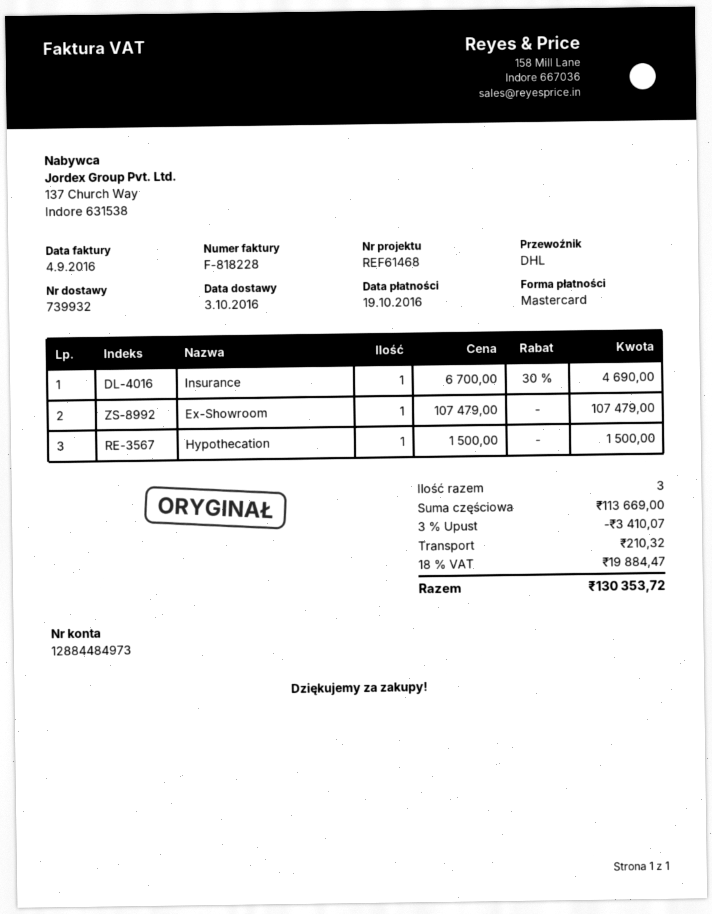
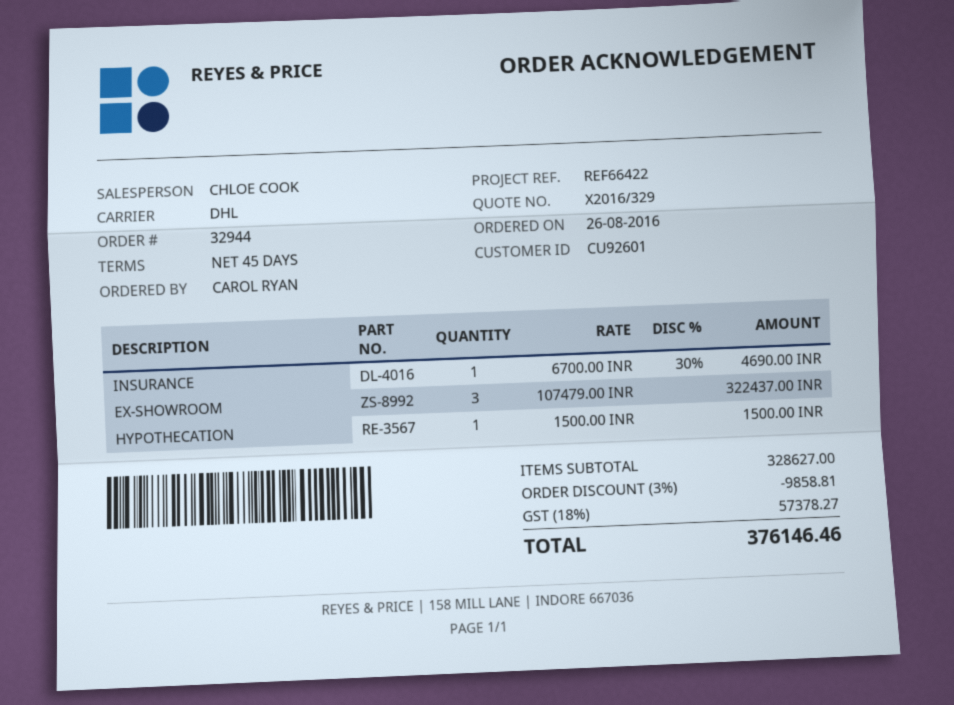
reference: REF61468 -> REF66422
Ex-Showroom: 1 x 107479.00 = 107479.00 -> 3 x 107479.00 = 322437.00
subtotal: 113669.00 -> 328627.00
discount: 3% = 3410.07 -> 3% = 9858.81
shipping: 210.32 -> none
tax: 18% = 19884.47 -> 18% = 57378.27
total: 130353.72 -> 376146.46

